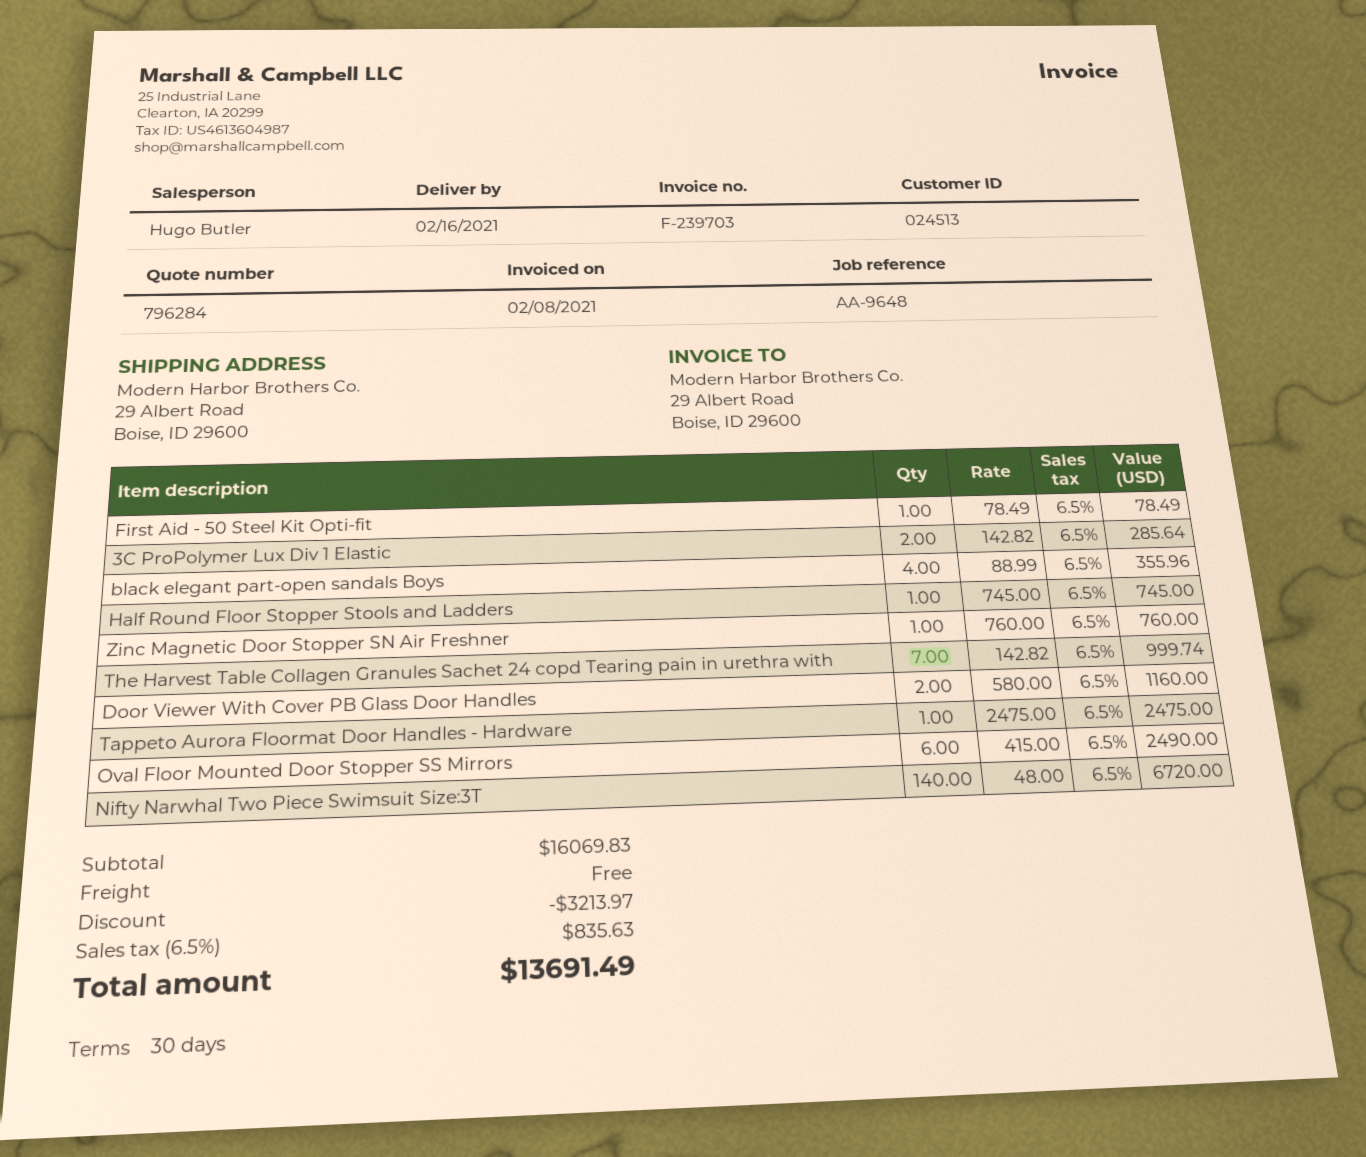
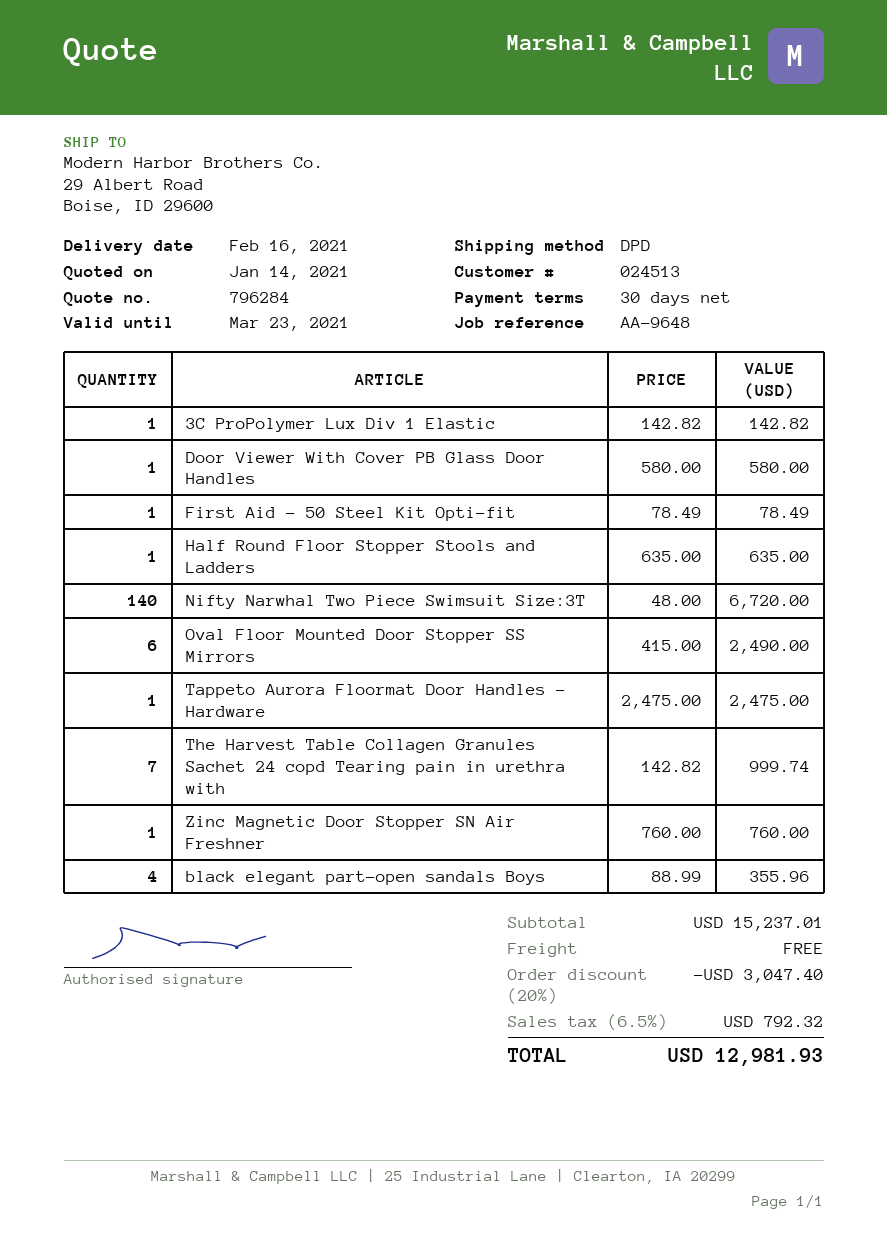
3C ProPolymer Lux Div 1 Elastic: 2 x 142.82 = 285.64 -> 1 x 142.82 = 142.82
Half Round Floor Stopper Stools and Ladders: 1 x 745.00 = 745.00 -> 1 x 635.00 = 635.00
Door Viewer With Cover PB Glass Door Handles: 2 x 580.00 = 1160.00 -> 1 x 580.00 = 580.00
subtotal: 16069.83 -> 15237.01
discount: 3213.97 -> 3047.40
tax: 6.5% = 835.63 -> 6.5% = 792.32
total: 13691.49 -> 12981.93

